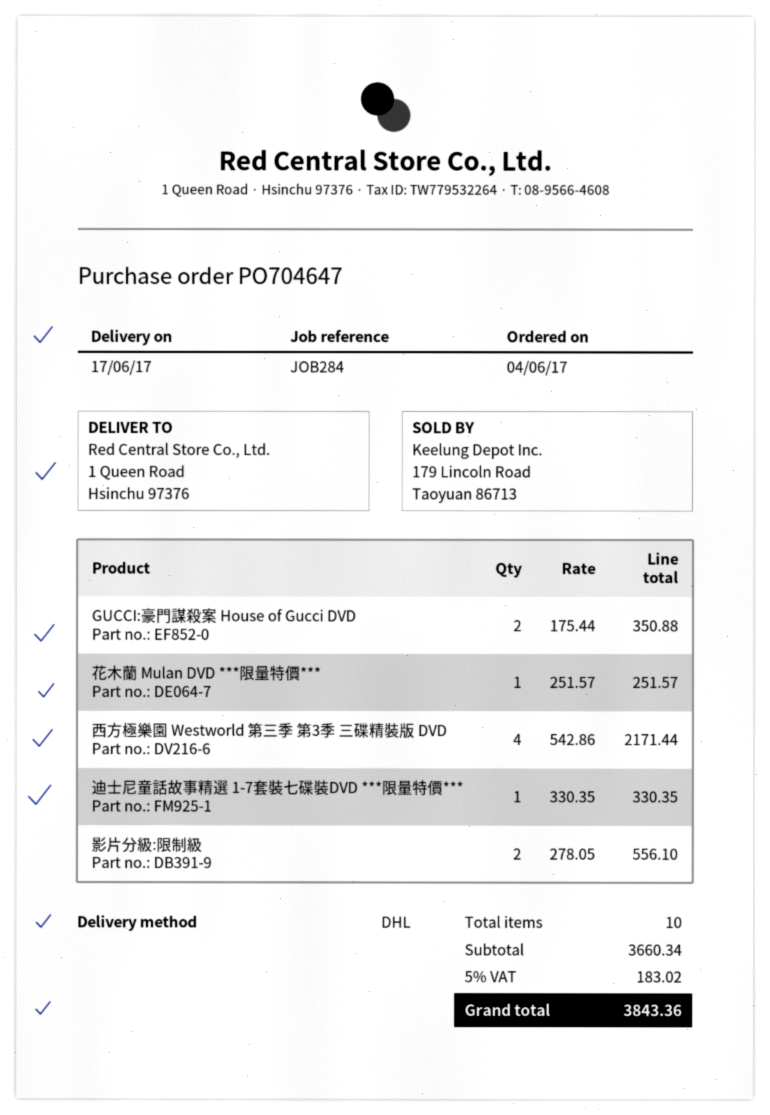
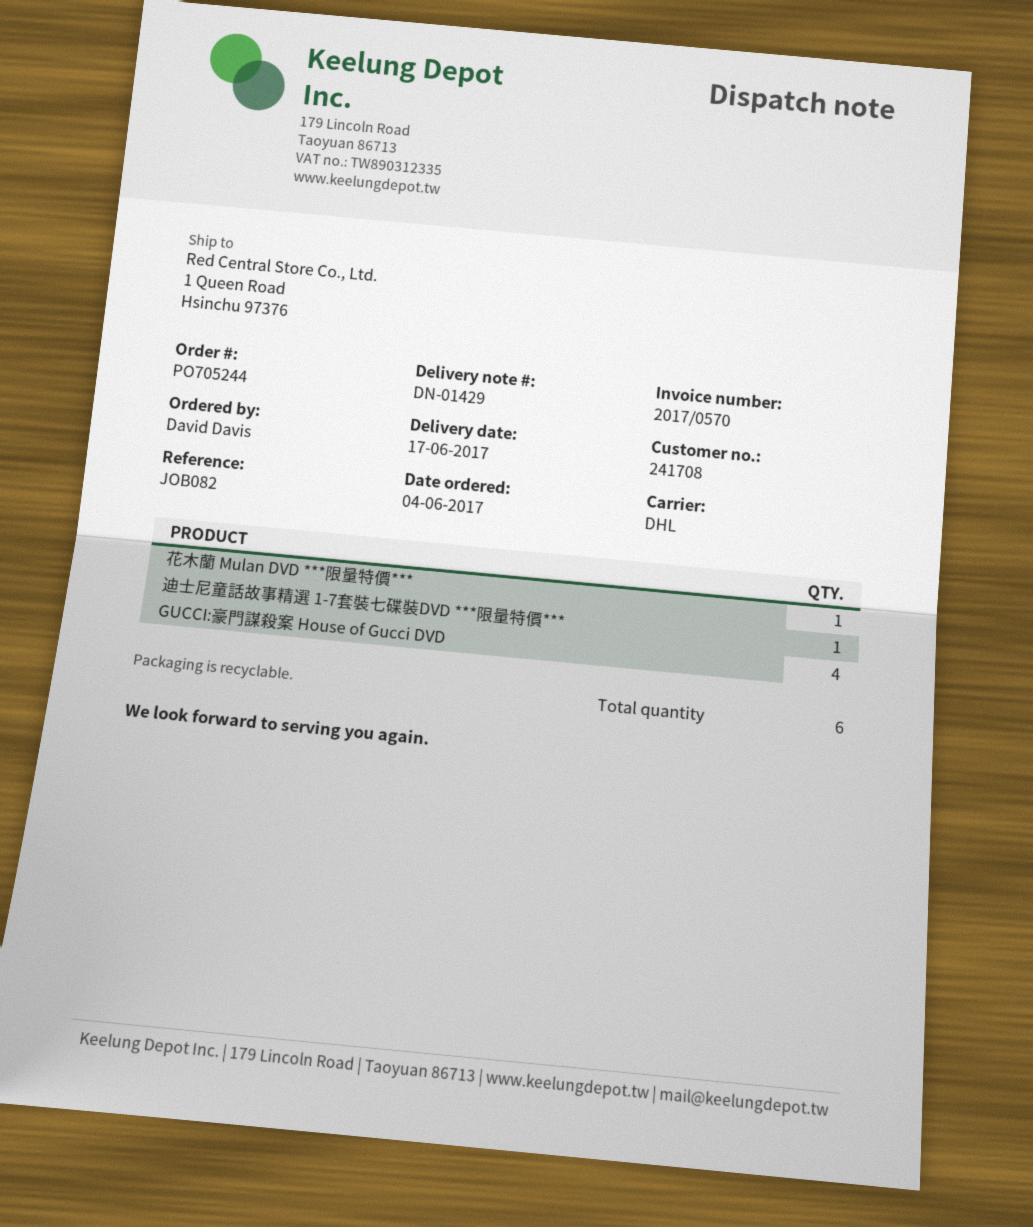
order number: PO704647 -> PO705244
reference: JOB284 -> JOB082
GUCCI:豪門謀殺案 House of Gucci DVD: 2 -> 4
西方極樂園 Westworld 第三季 第3季 三碟精裝版 DVD: 4 -> none
影片分級:限制級: 2 -> none
total quantity: 10 -> 6

